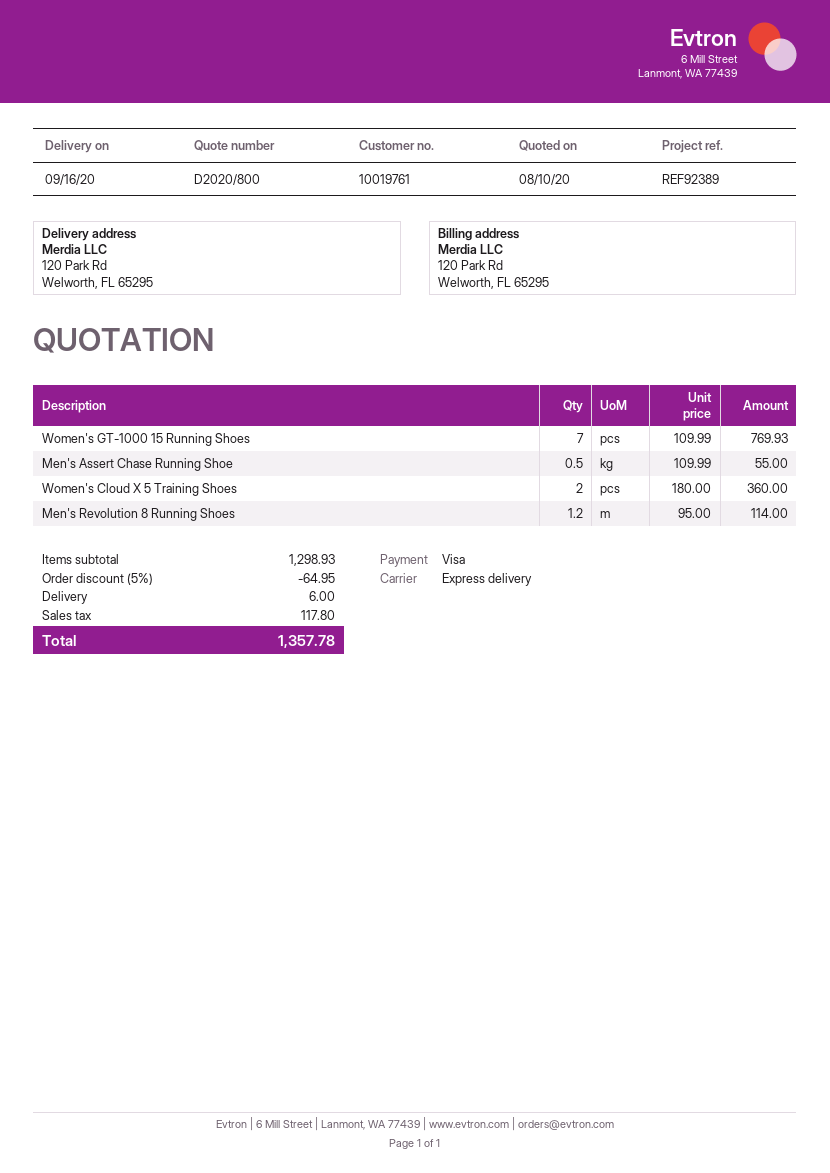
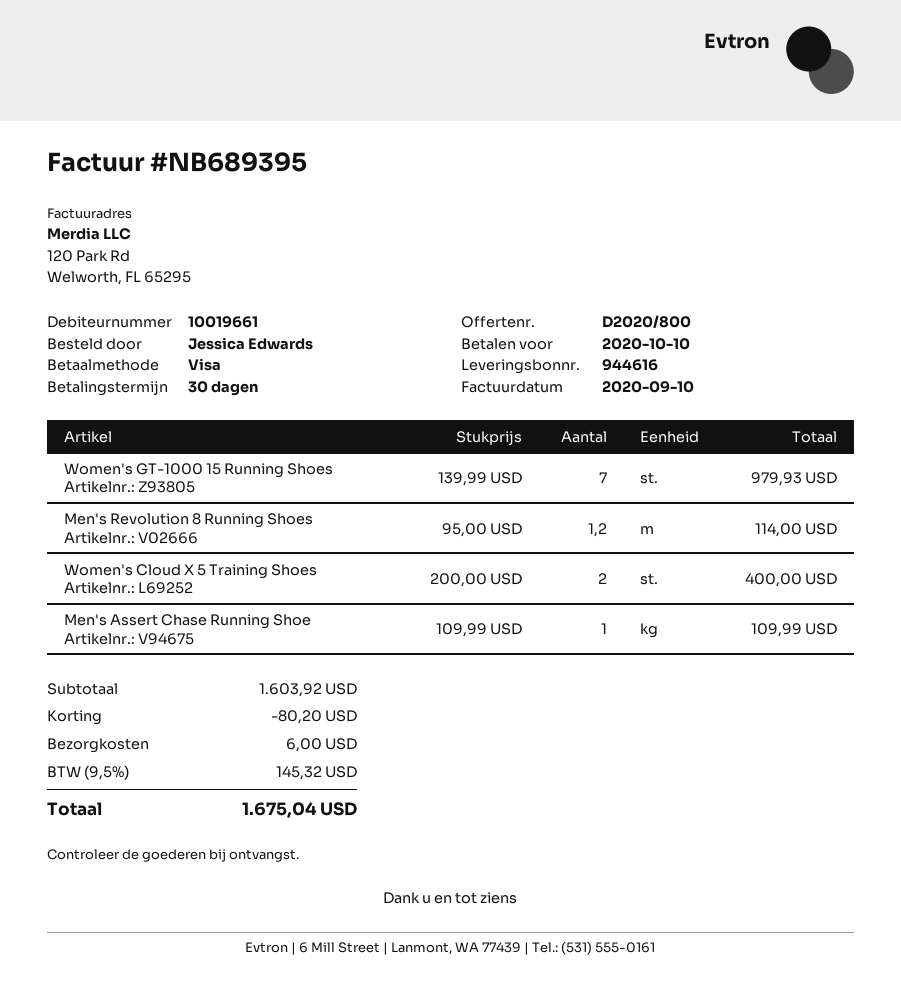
customer number: 10019761 -> 10019661
Women's GT-1000 15 Running Shoes: 7 x 109.99 = 769.93 -> 7 x 139.99 = 979.93
Men's Assert Chase Running Shoe: 0.5 x 109.99 = 55.00 -> 1 x 109.99 = 109.99
Women's Cloud X 5 Training Shoes: 2 x 180.00 = 360.00 -> 2 x 200.00 = 400.00
subtotal: 1298.93 -> 1603.92
discount: 64.95 -> 80.20
tax: 117.80 -> 145.32
total: 1357.78 -> 1675.04

